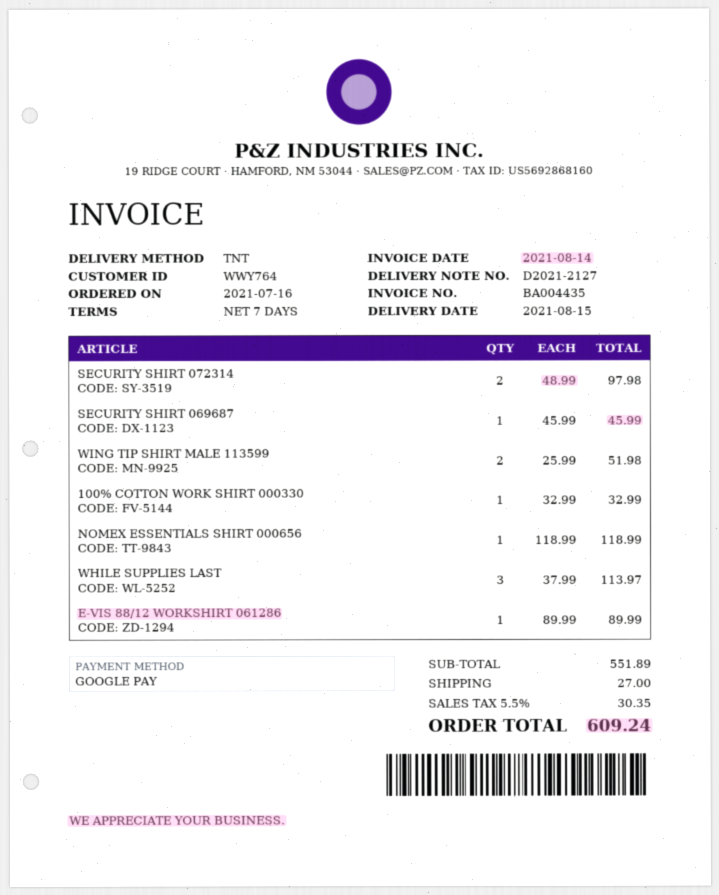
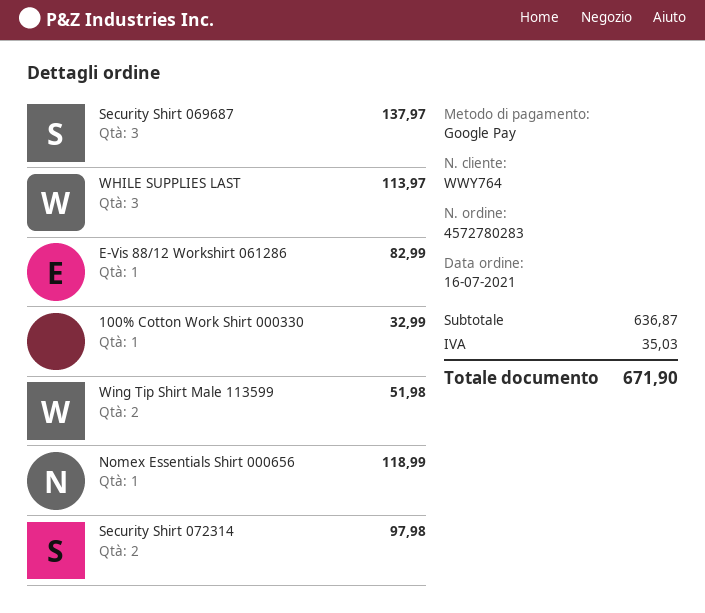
SECURITY SHIRT 069687: 1 for 45.99 -> 3 for 137.97
E-VIS 88/12 WORKSHIRT 061286: 1 for 89.99 -> 1 for 82.99
subtotal: 551.89 -> 636.87
shipping: 27.00 -> none
tax: 30.35 -> 35.03
total: 609.24 -> 671.90

